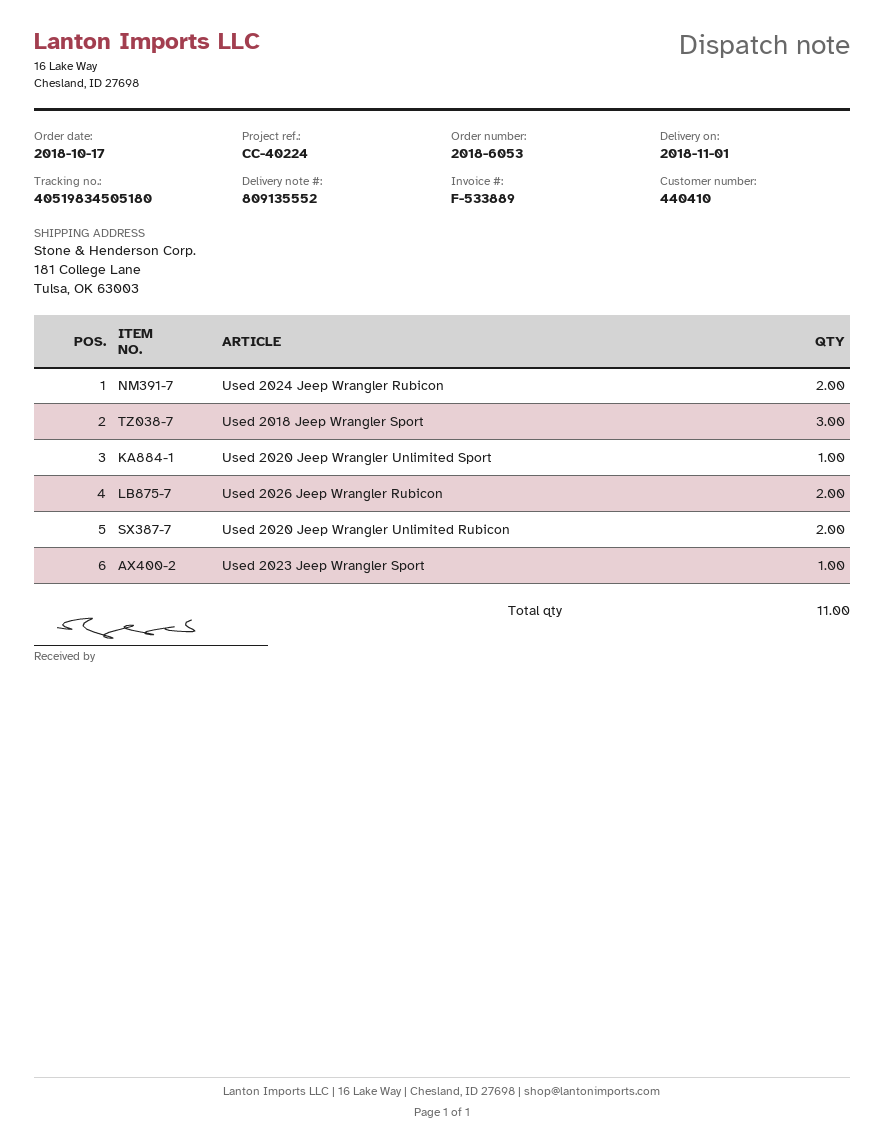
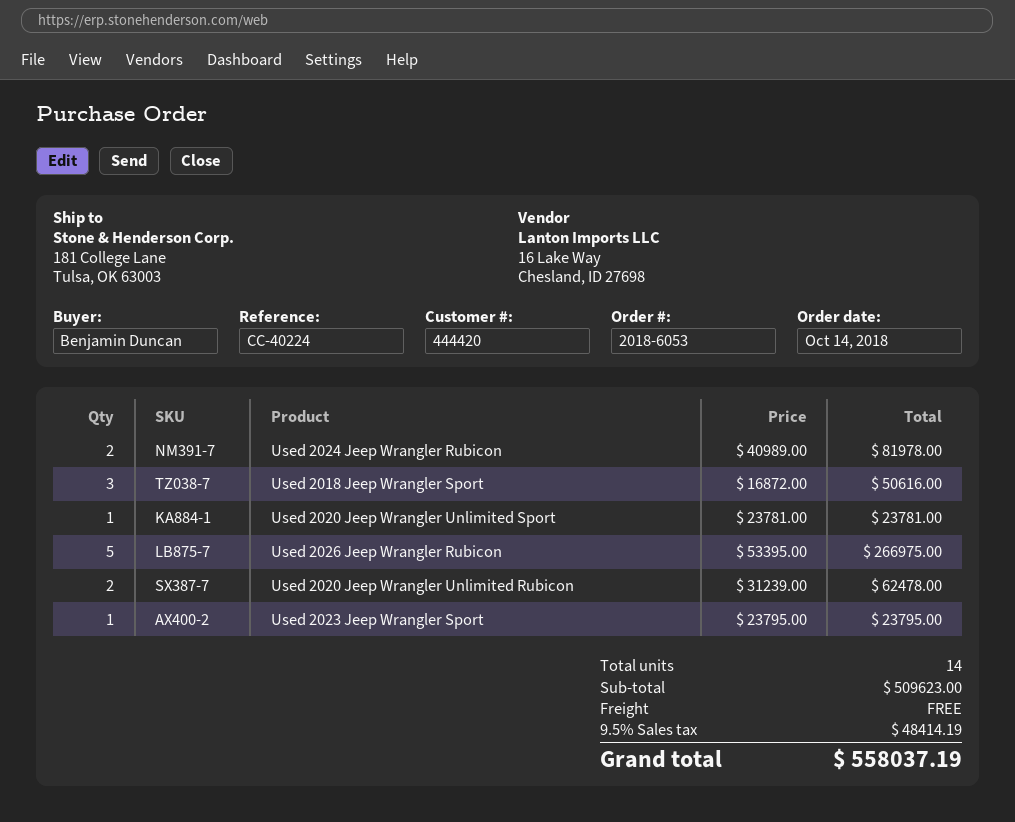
order date: 2018-10-17 -> 2018-10-14
customer number: 440410 -> 444420
Used 2026 Jeep Wrangler Rubicon: 2 -> 5
total quantity: 11 -> 14

